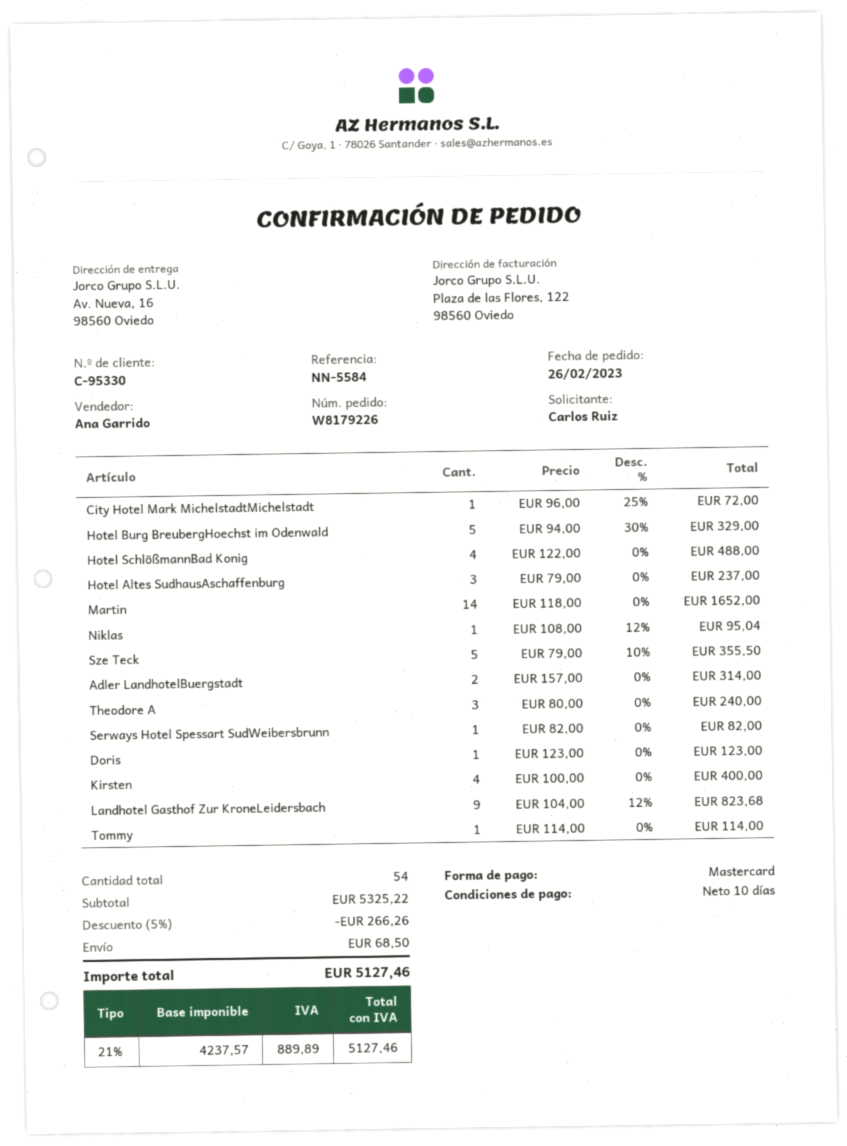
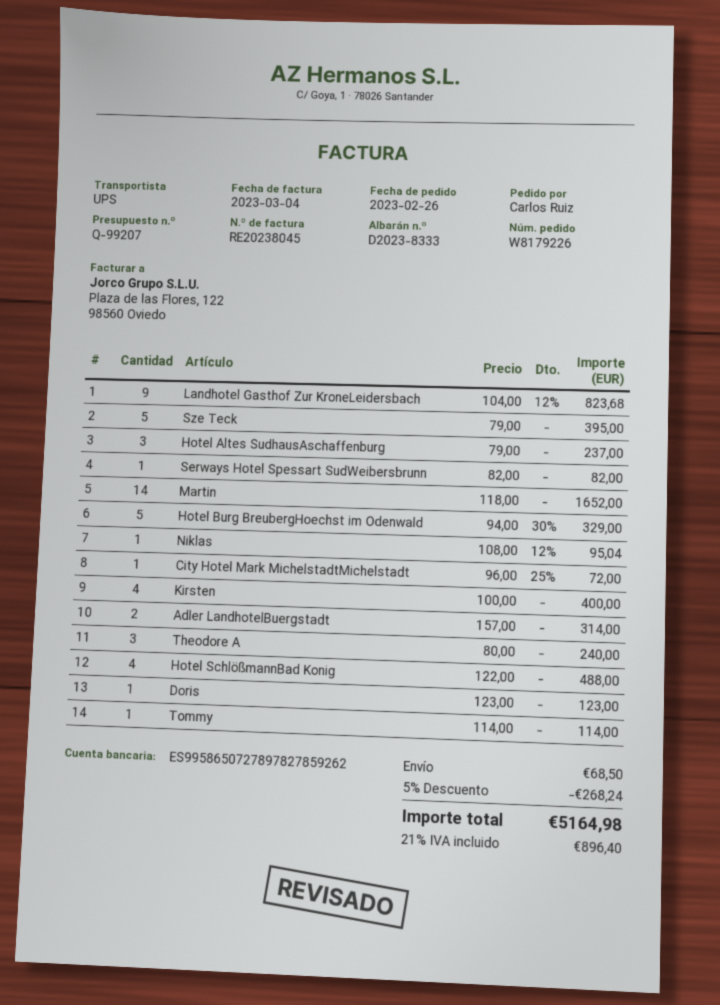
Sze Teck: 5 x 79.00 - 10% = 355.50 -> 5 x 79.00 = 395.00
discount: 5% = 266.26 -> 5% = 268.24
tax: 21% = 889.89 -> 21% = 896.40
total: 5127.46 -> 5164.98

